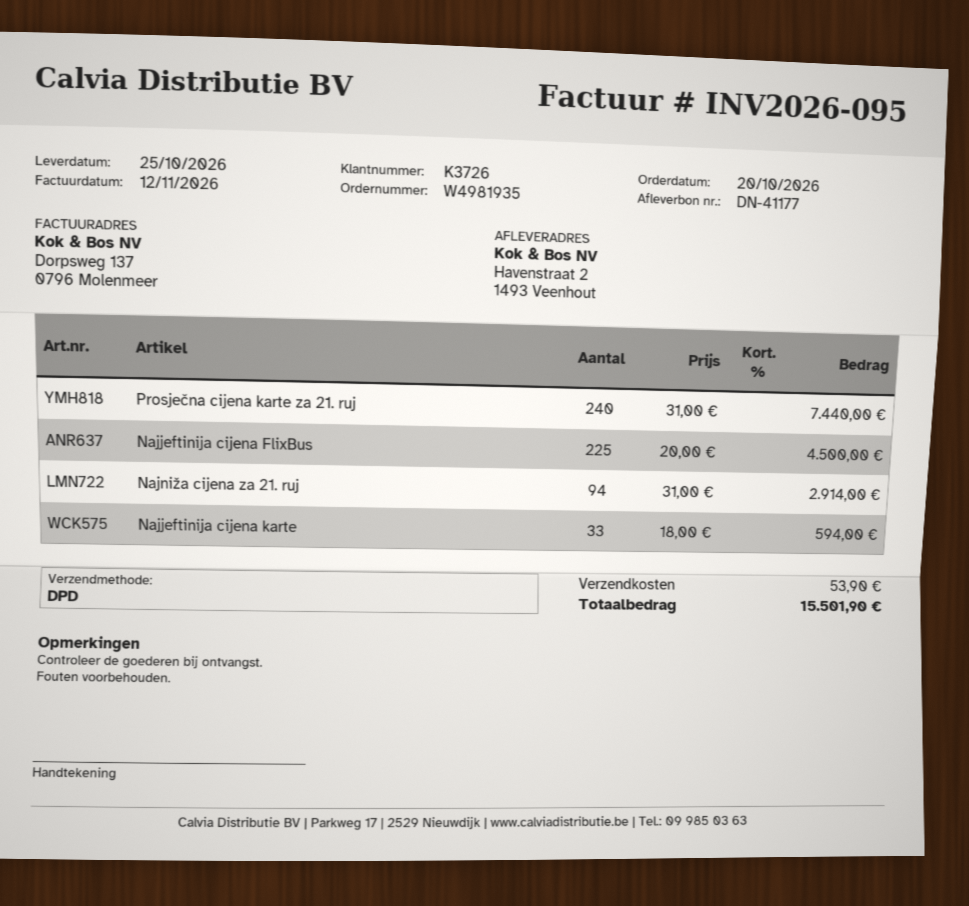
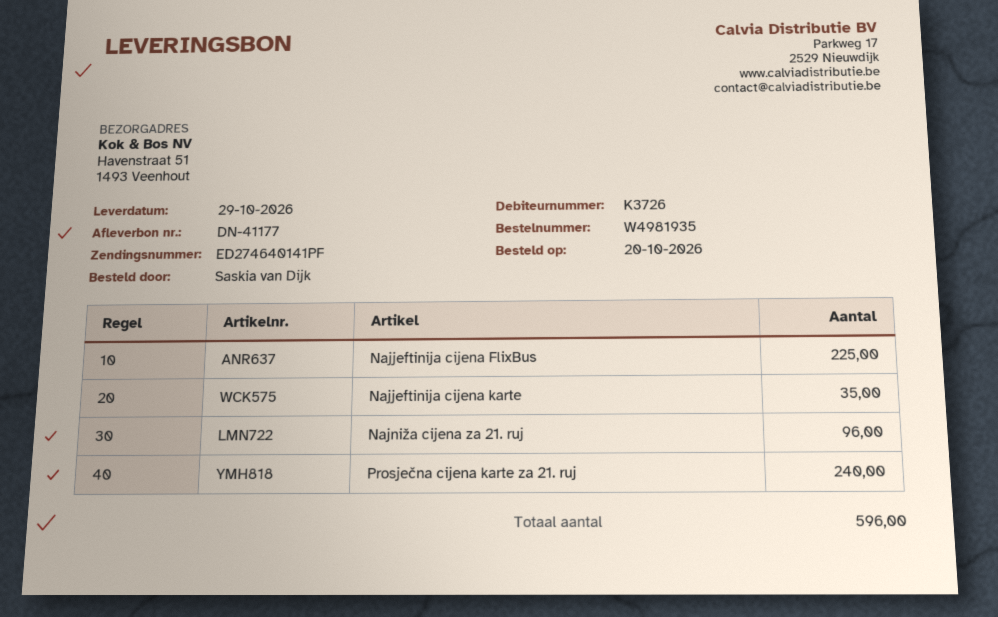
delivery date: 2026-10-25 -> 2026-10-29
ship to: Havenstraat 2, 1493 Veenhout -> Havenstraat 51, 1493 Veenhout
Najniža cijena za 21. ruj: 94 -> 96
Najjeftinija cijena karte: 33 -> 35

